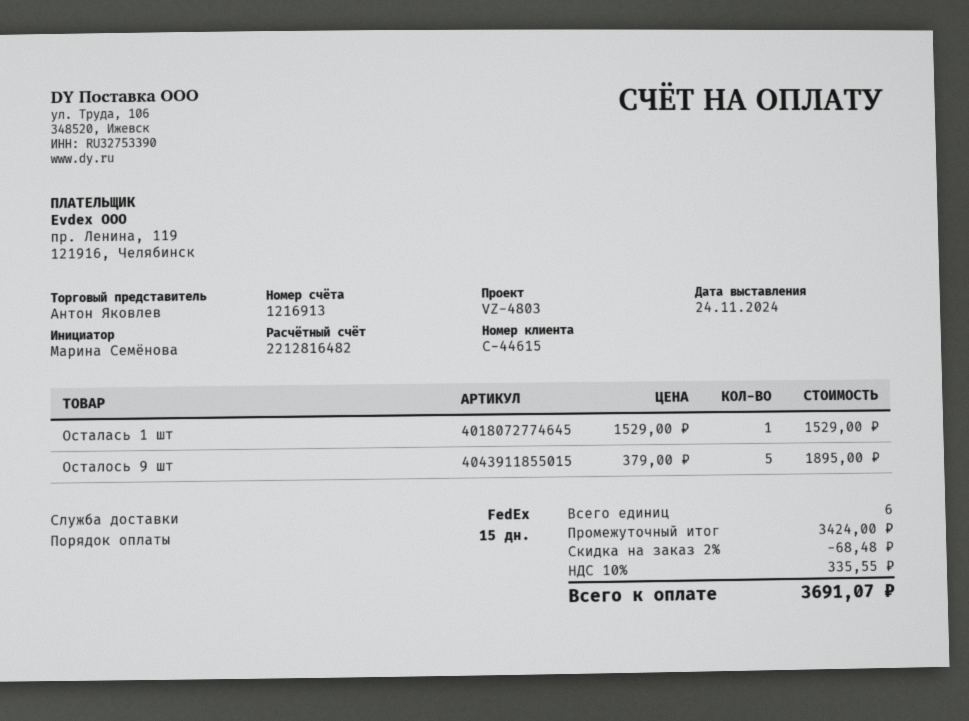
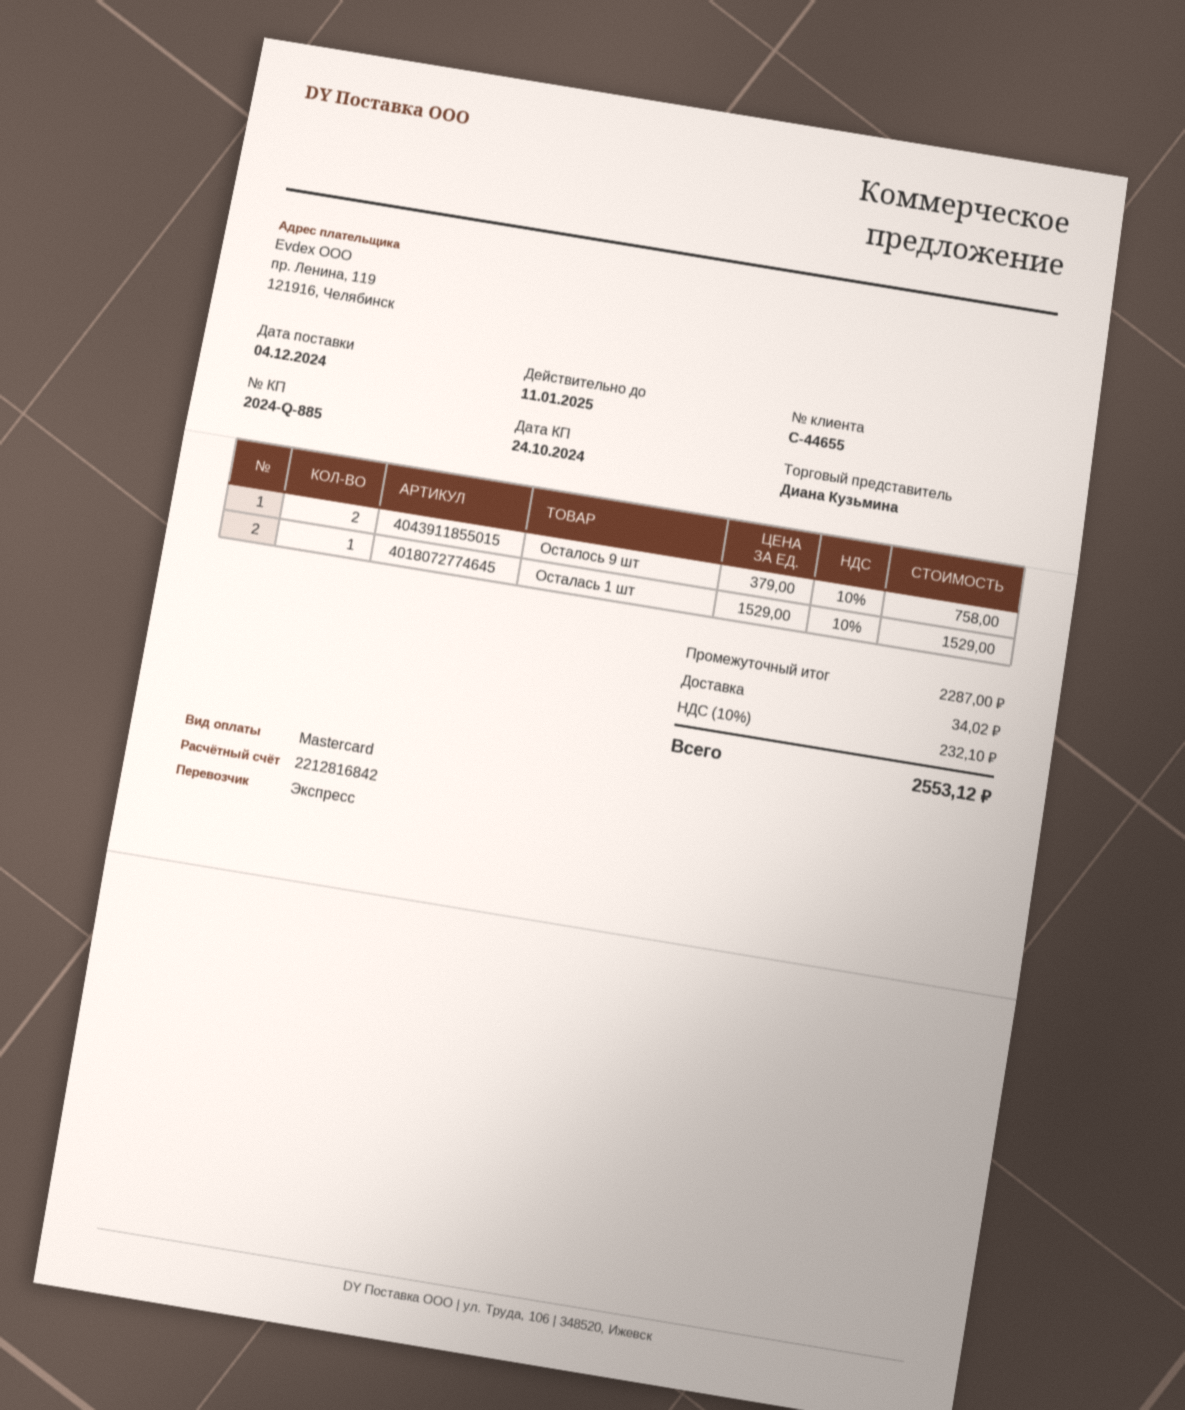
customer number: C-44615 -> C-44655
sales rep: Антон Яковлев -> Диана Кузьмина
bank account: 2212816482 -> 2212816842
shipping method: FedEx -> express
Осталось 9 шт: 5 x 379.00 = 1895.00 -> 2 x 379.00 = 758.00
subtotal: 3424.00 -> 2287.00
discount: 2% = 68.48 -> none
shipping: none -> 34.02
tax: 10% = 335.55 -> 10% = 232.10
total: 3691.07 -> 2553.12

